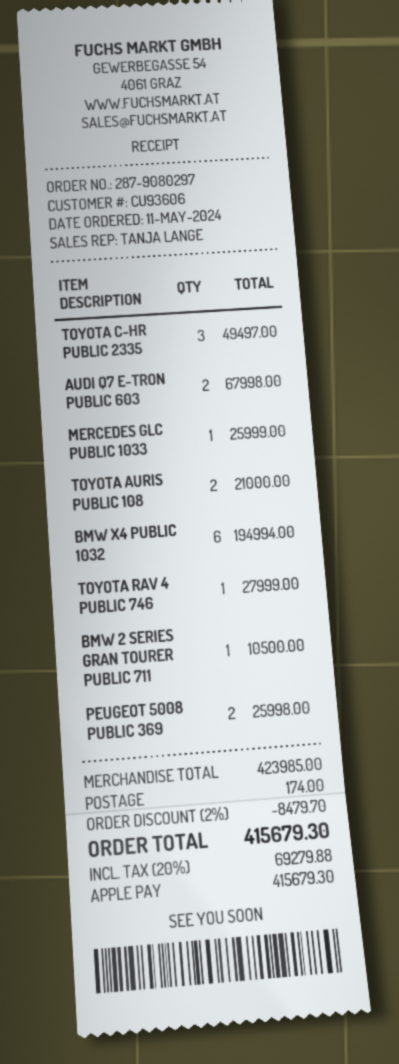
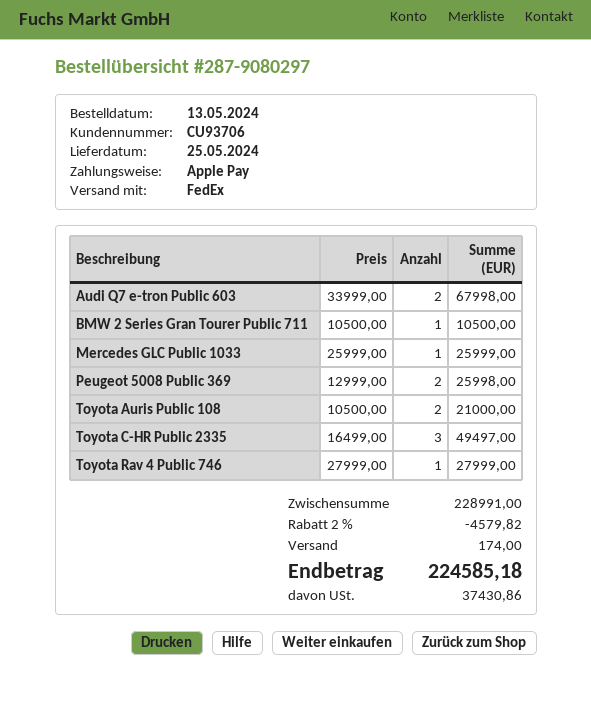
order date: 2024-05-11 -> 2024-05-13
customer number: CU93606 -> CU93706
BMW X4 PUBLIC 1032: 6 for 194994.00 -> none
subtotal: 423985.00 -> 228991.00
discount: 2% = 8479.70 -> 2% = 4579.82
tax: 69279.88 -> 37430.86
total: 415679.30 -> 224585.18

